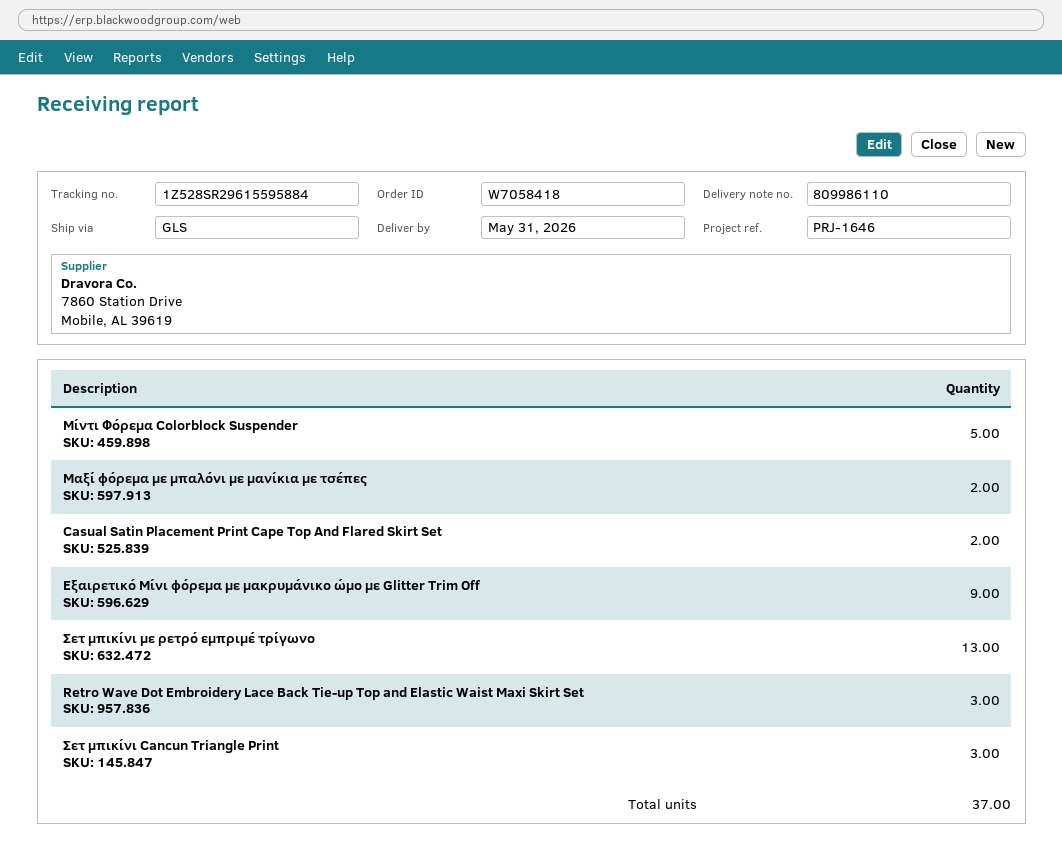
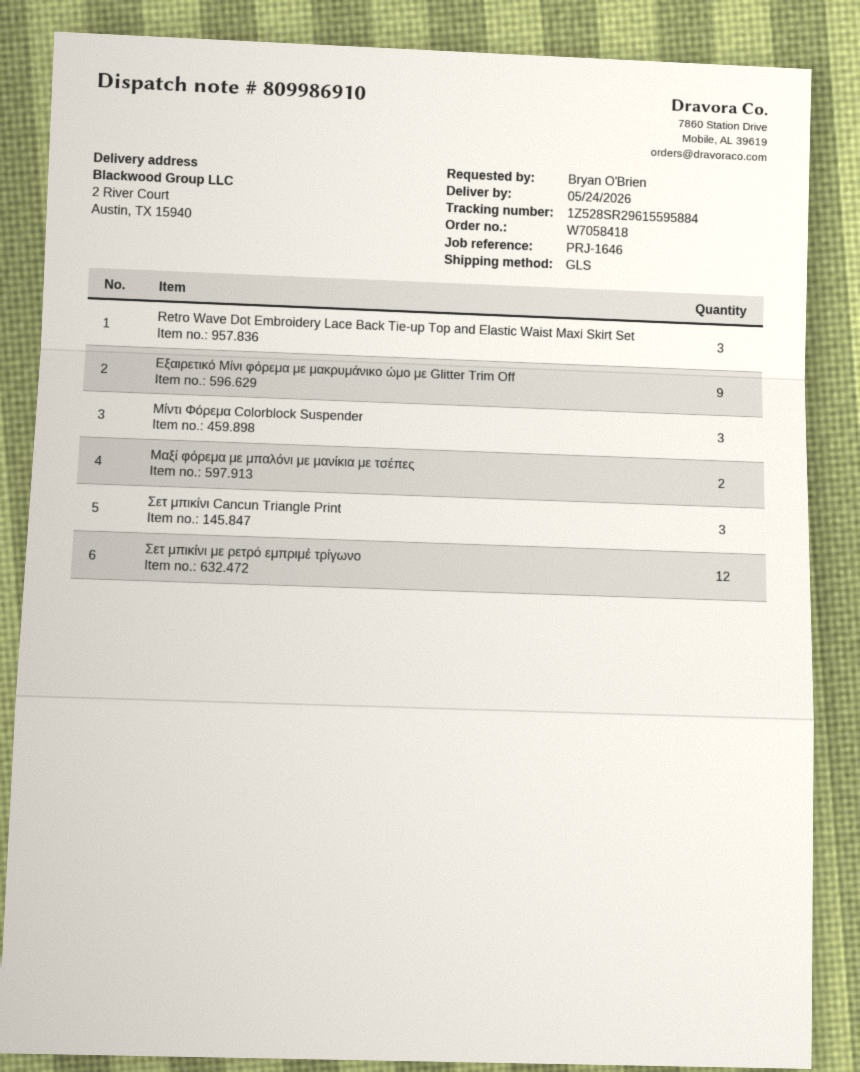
delivery note number: 809986110 -> 809986910
delivery date: 2026-05-31 -> 2026-05-24
Μίντι Φόρεμα Colorblock Suspender: 5 -> 3
Casual Satin Placement Print Cape Top And Flared Skirt Set: 2 -> none
Σετ μπικίνι με ρετρό εμπριμέ τρίγωνο: 13 -> 12

